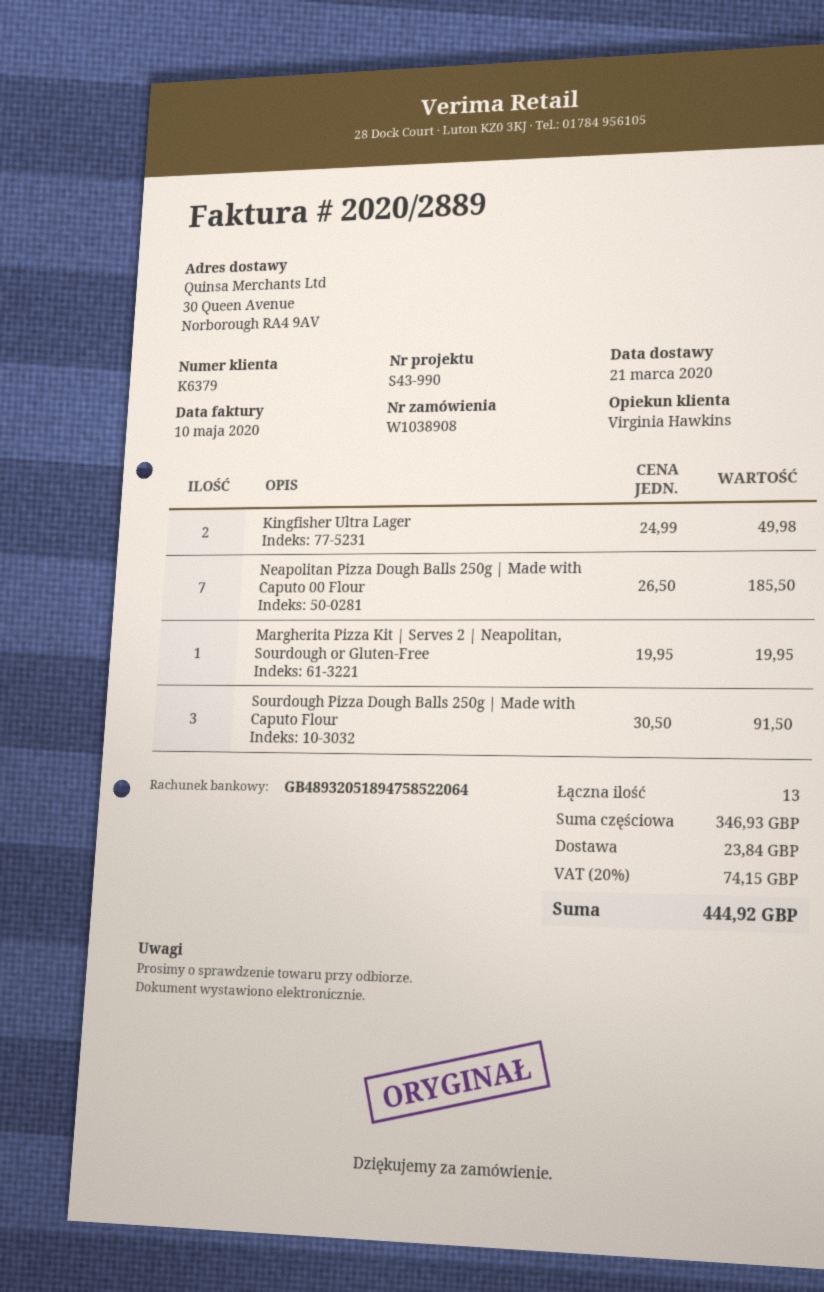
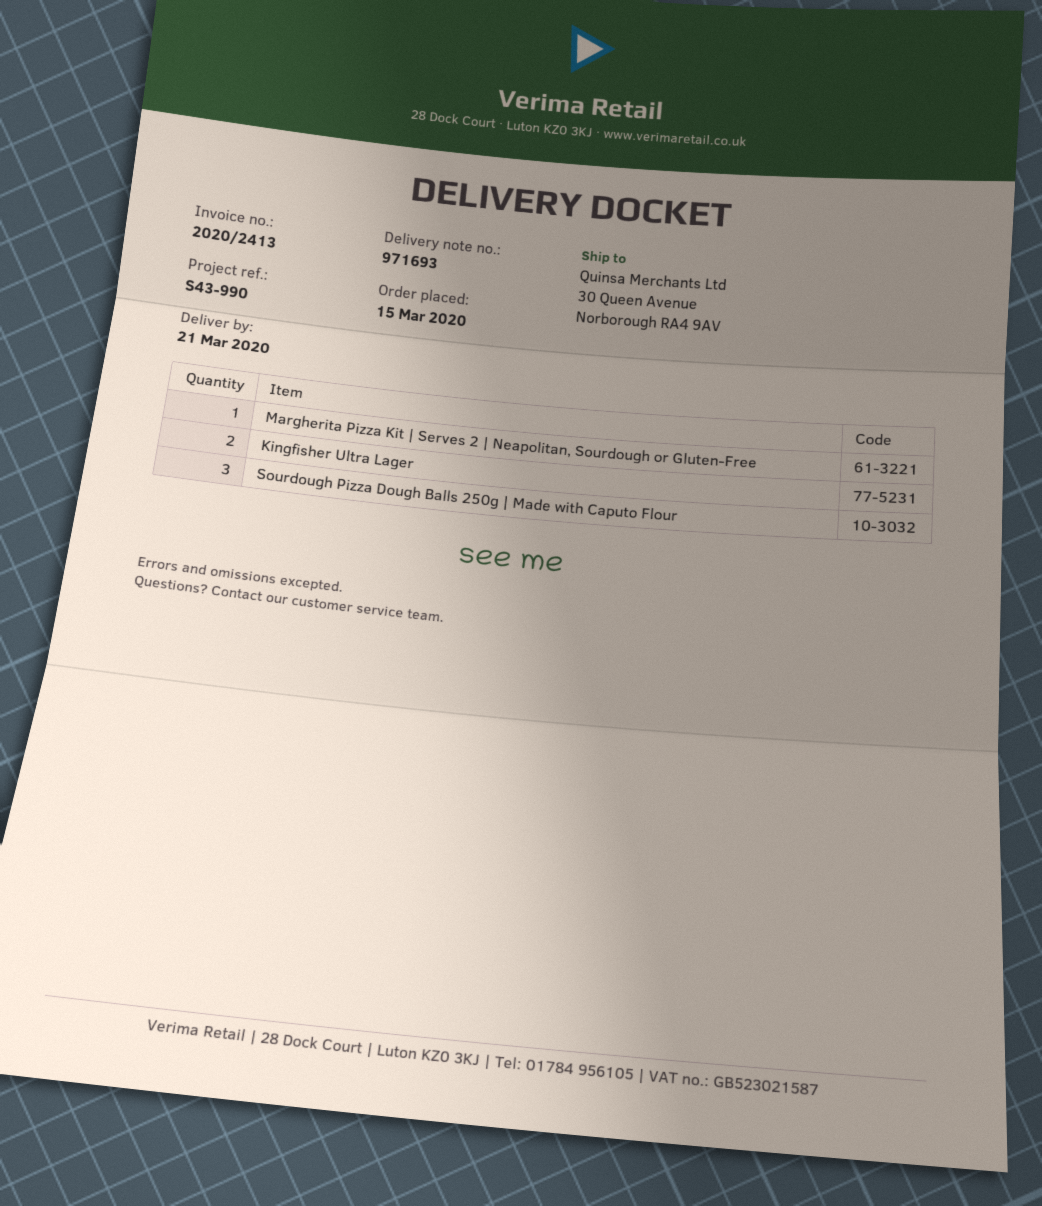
invoice number: 2020/2889 -> 2020/2413
Neapolitan Pizza Dough Balls 250g | Made with Caputo 00 Flour: 7 -> none

